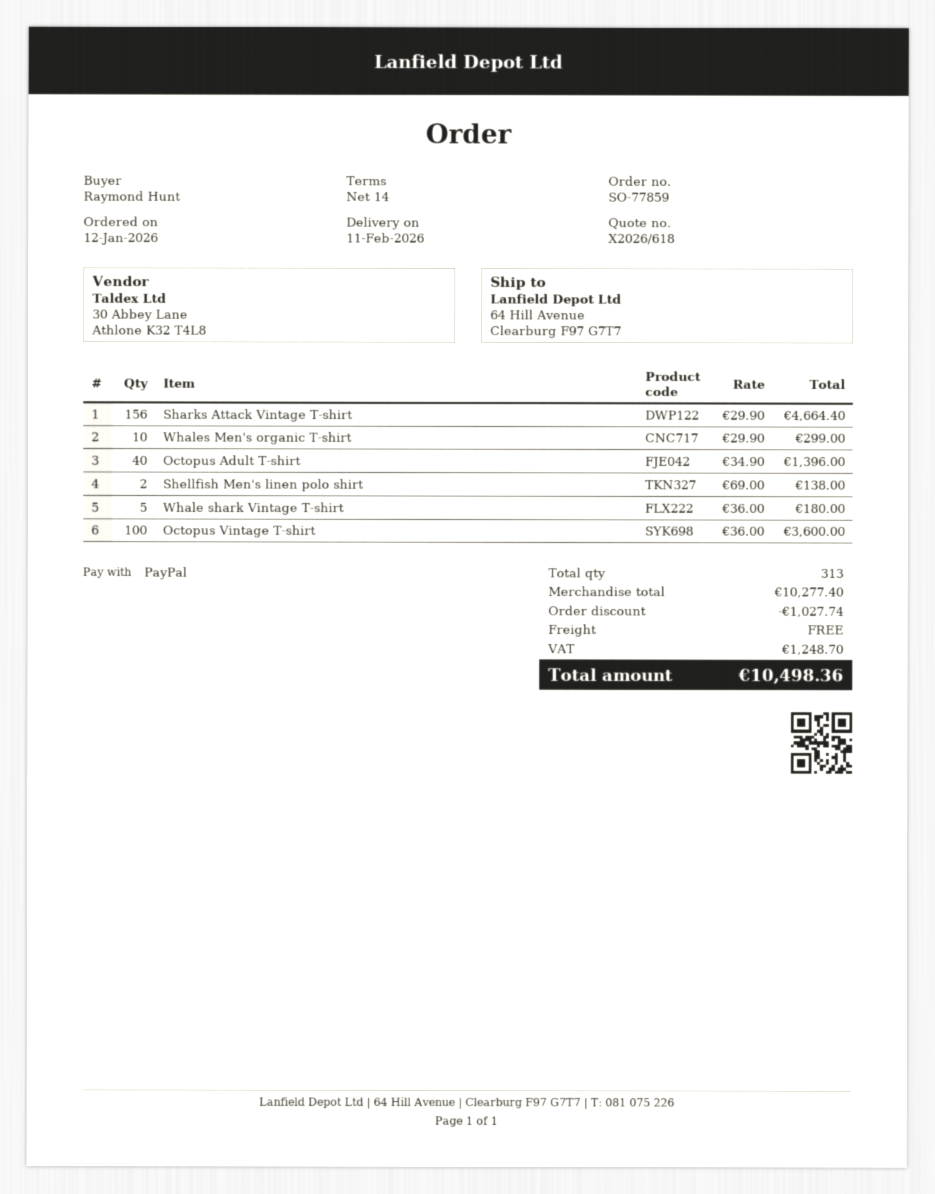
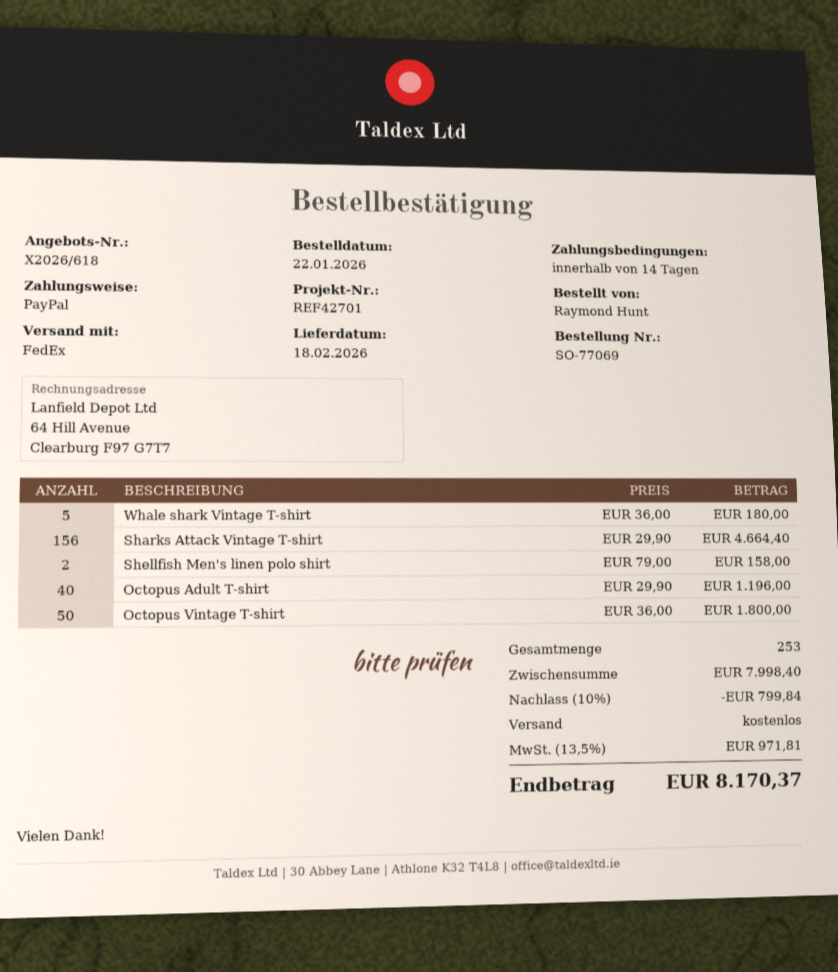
order number: SO-77859 -> SO-77069
order date: 2026-01-12 -> 2026-01-22
delivery date: 2026-02-11 -> 2026-02-18
Whales Men's organic T-shirt: 10 x 29.90 = 299.00 -> none
Octopus Adult T-shirt: 40 x 34.90 = 1396.00 -> 40 x 29.90 = 1196.00
Shellfish Men's linen polo shirt: 2 x 69.00 = 138.00 -> 2 x 79.00 = 158.00
Octopus Vintage T-shirt: 100 x 36.00 = 3600.00 -> 50 x 36.00 = 1800.00
total quantity: 313 -> 253
subtotal: 10277.40 -> 7998.40
discount: 1027.74 -> 799.84
tax: 1248.70 -> 971.81
total: 10498.36 -> 8170.37

